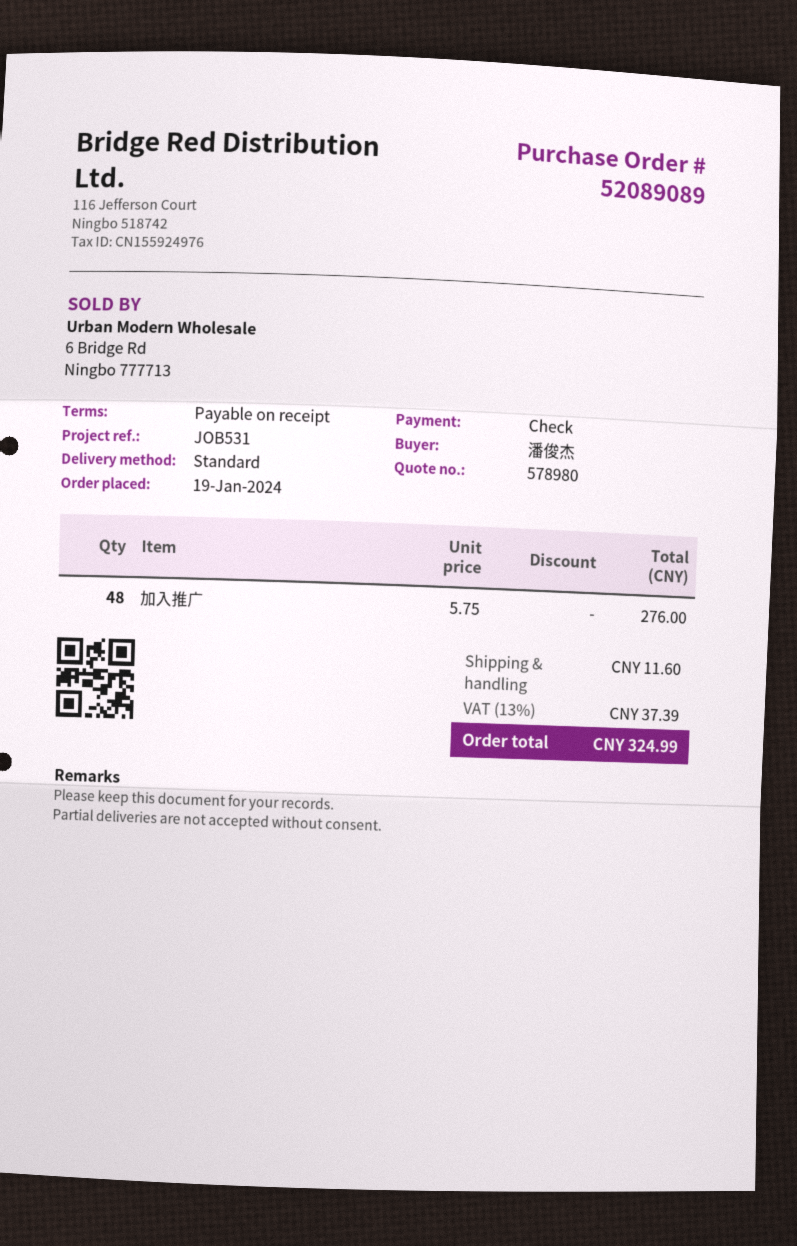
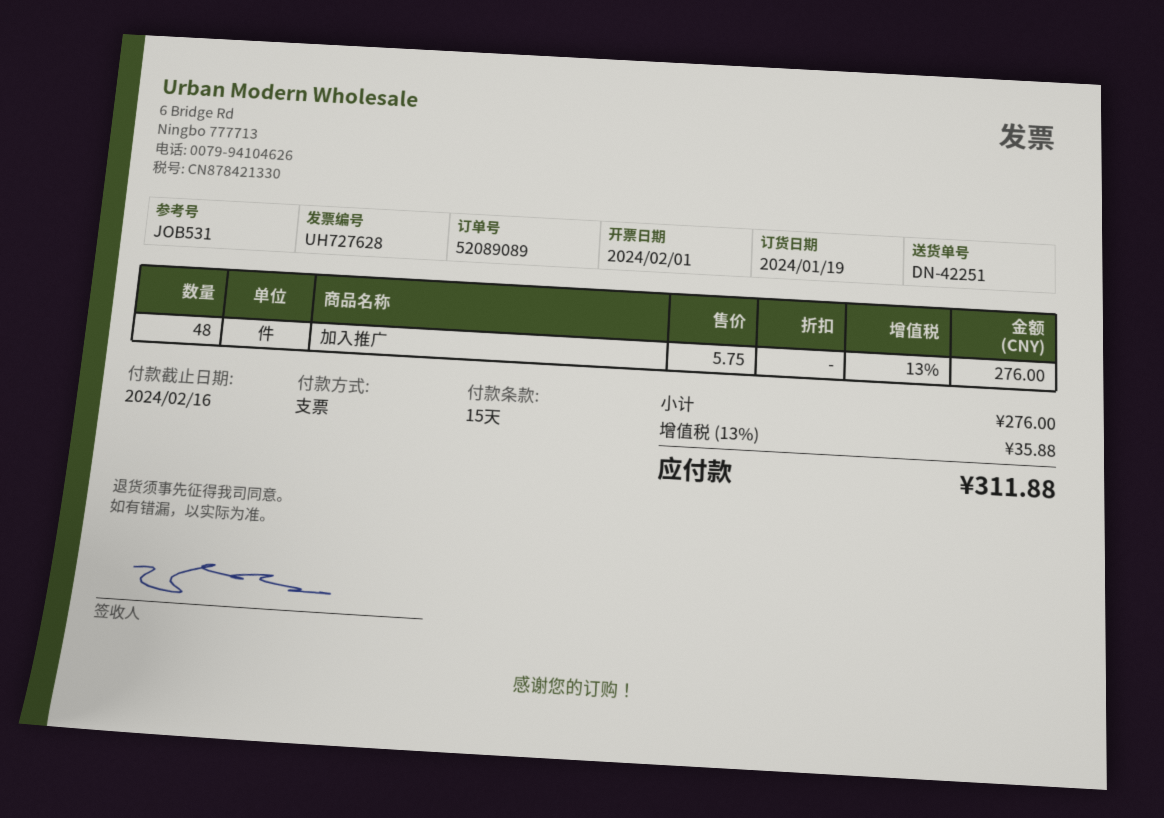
payment terms: on receipt -> 15 days
shipping: 11.60 -> none
tax: 13% = 37.39 -> 13% = 35.88
total: 324.99 -> 311.88

